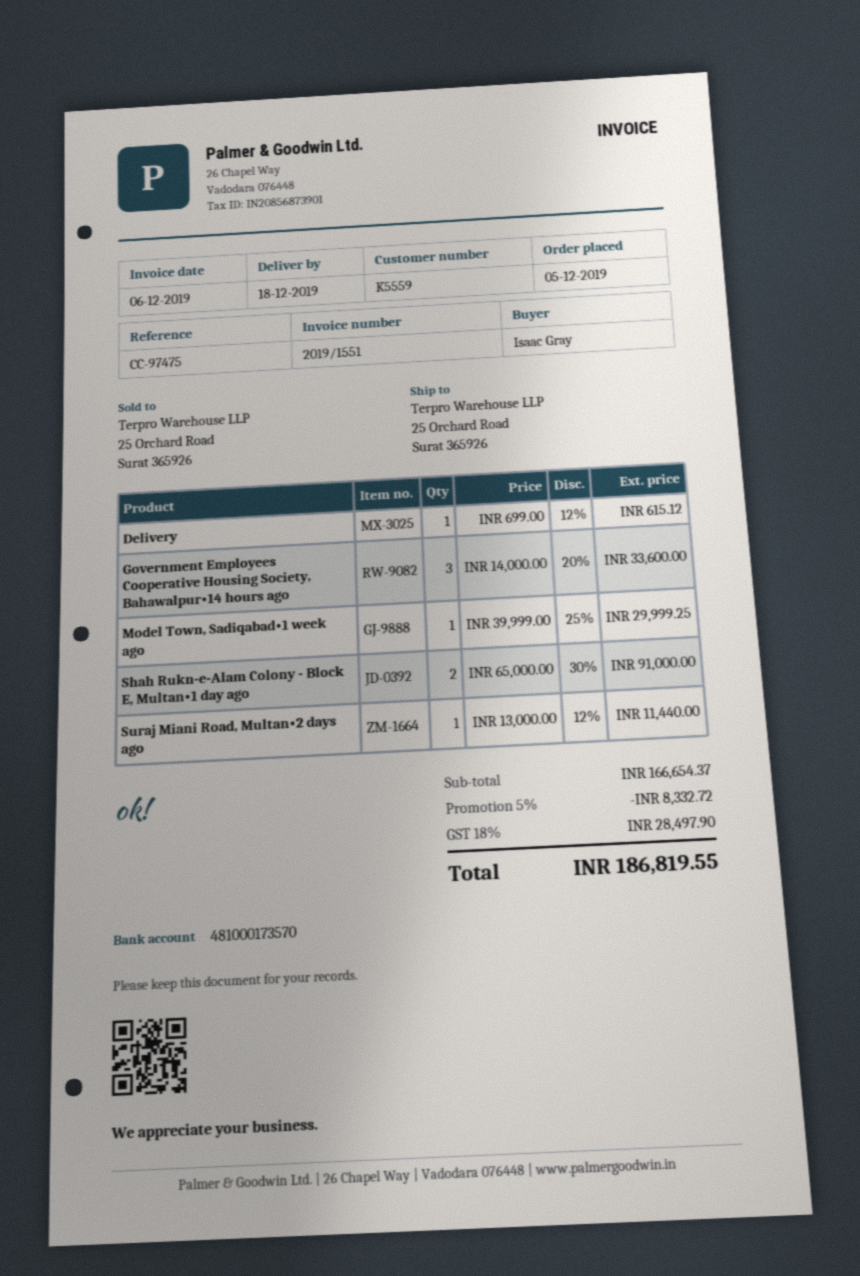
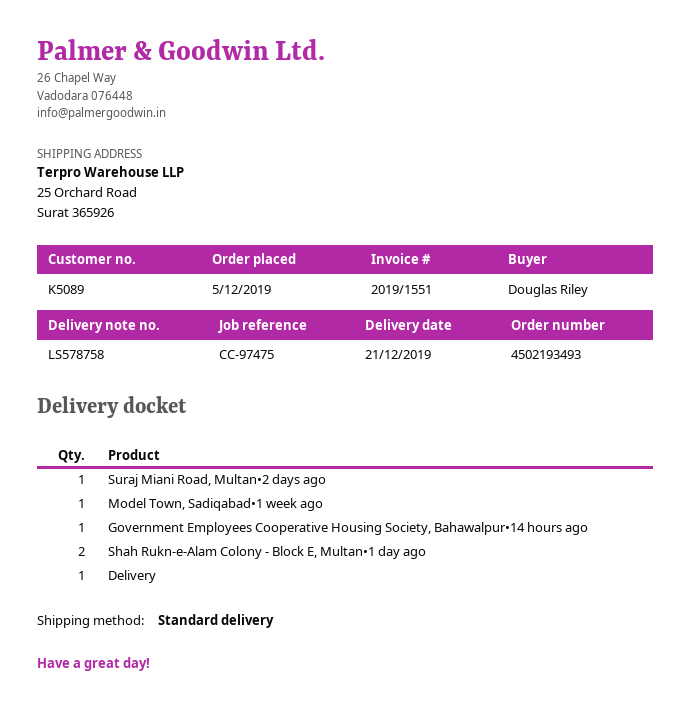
delivery date: 2019-12-18 -> 2019-12-21
customer number: K5559 -> K5089
ordered by: Isaac Gray -> Douglas Riley
Government Employees Cooperative Housing Society, Bahawalpur•14 hours ago: 3 -> 1

